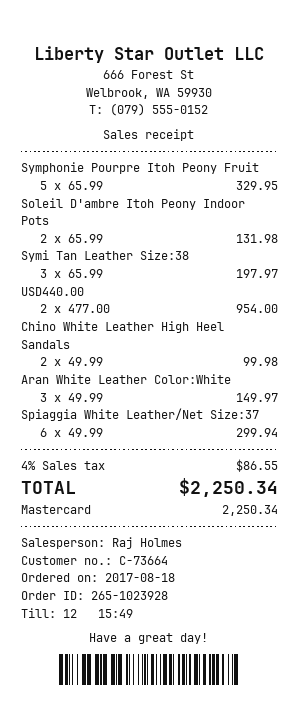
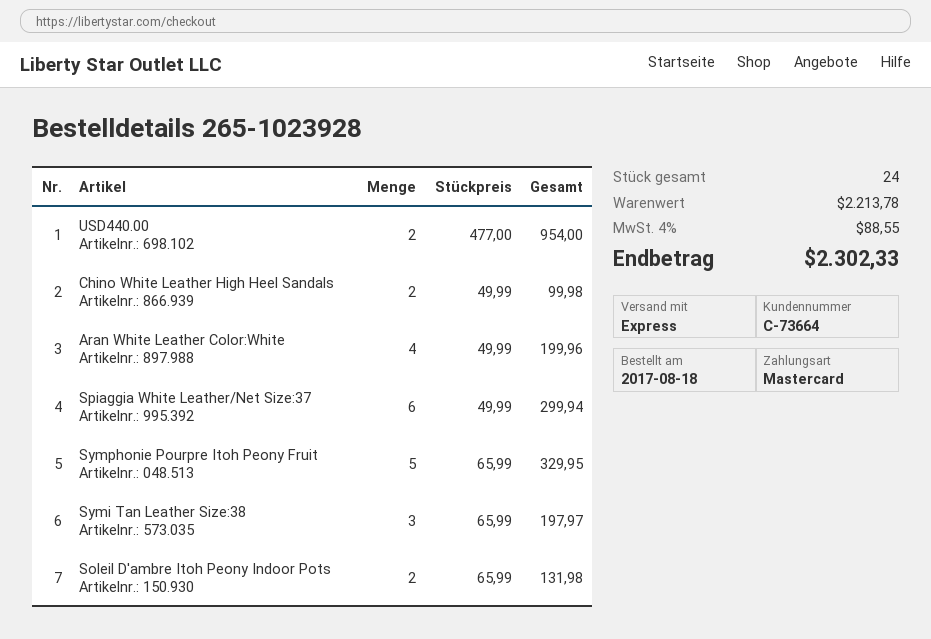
Aran White Leather Color:White: 3 x 49.99 = 149.97 -> 4 x 49.99 = 199.96
tax: 4% = 86.55 -> 4% = 88.55
total: 2250.34 -> 2302.33

